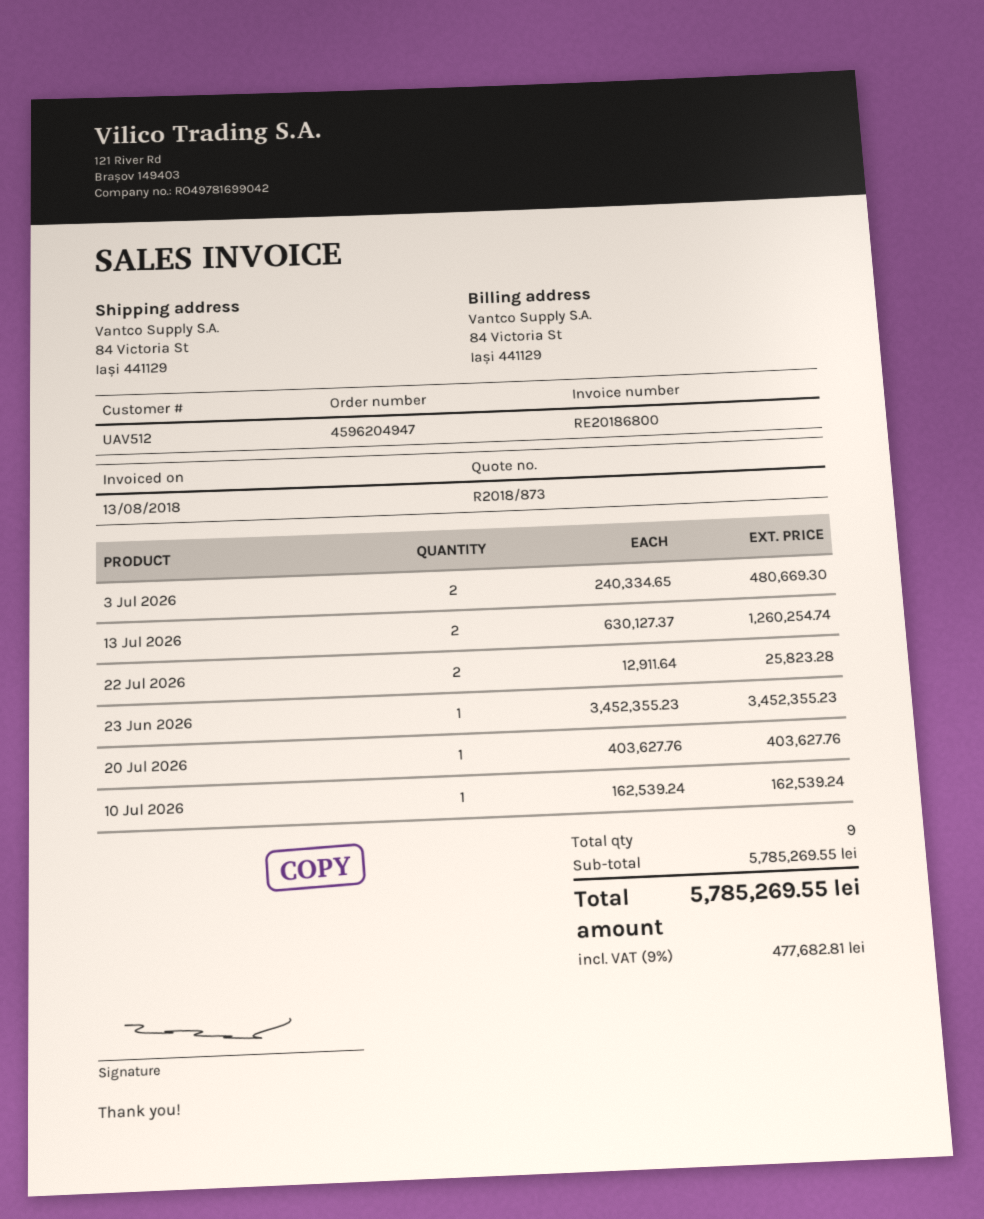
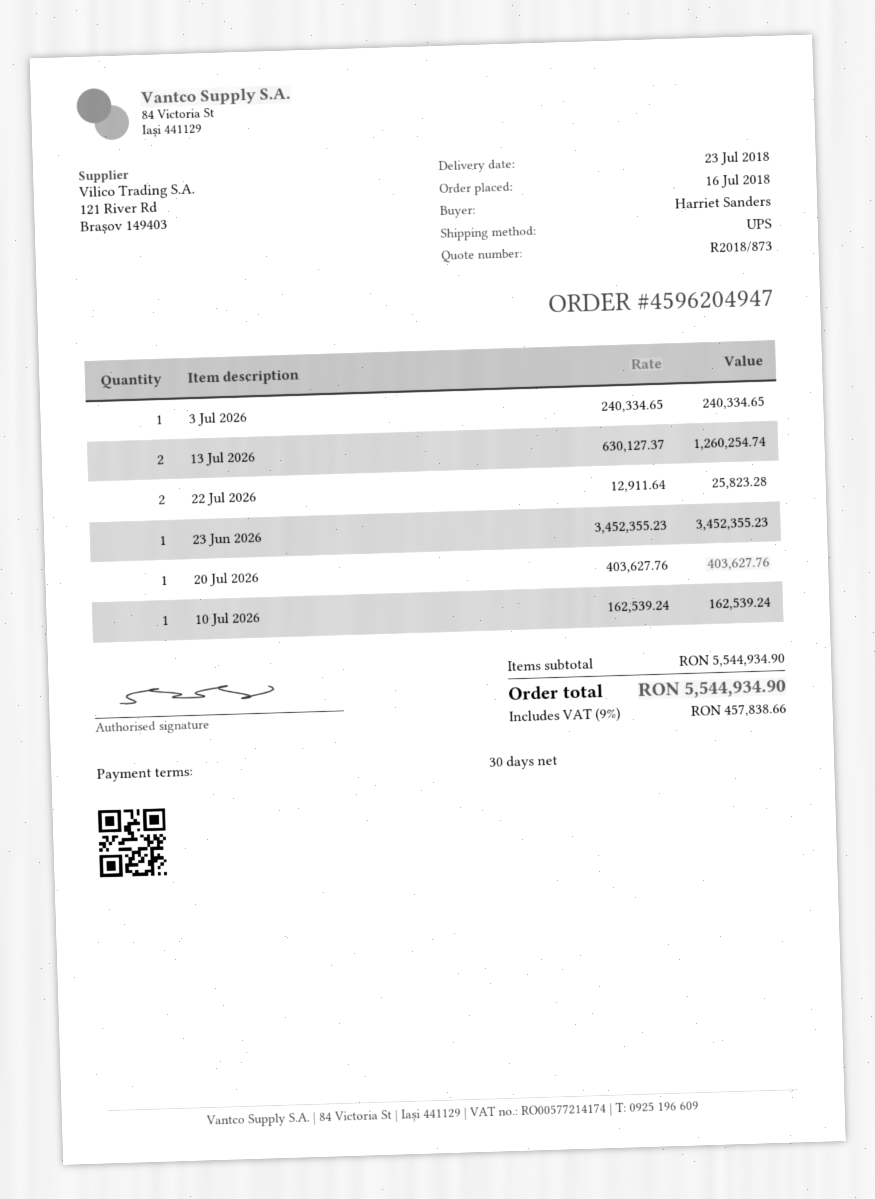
3 Jul 2026: 2 x 240334.65 = 480669.30 -> 1 x 240334.65 = 240334.65
subtotal: 5785269.55 -> 5544934.90
tax: 9% = 477682.81 -> 9% = 457838.66
total: 5785269.55 -> 5544934.90

